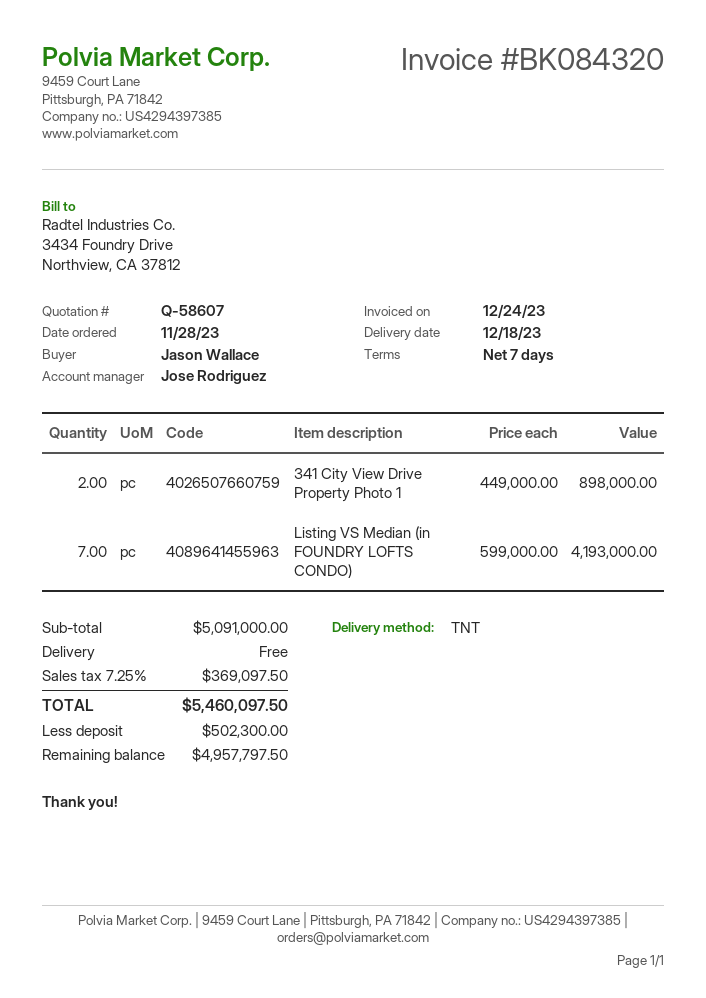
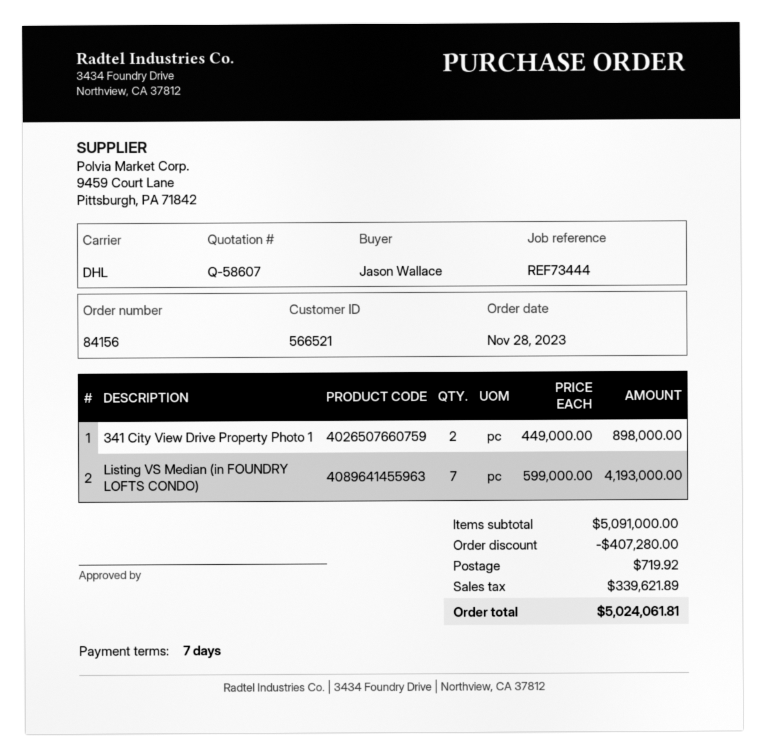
shipping method: TNT -> DHL
discount: none -> 407280.00
shipping: 0.00 -> 719.92
tax: 369097.50 -> 339621.89
total: 5460097.50 -> 5024061.81

